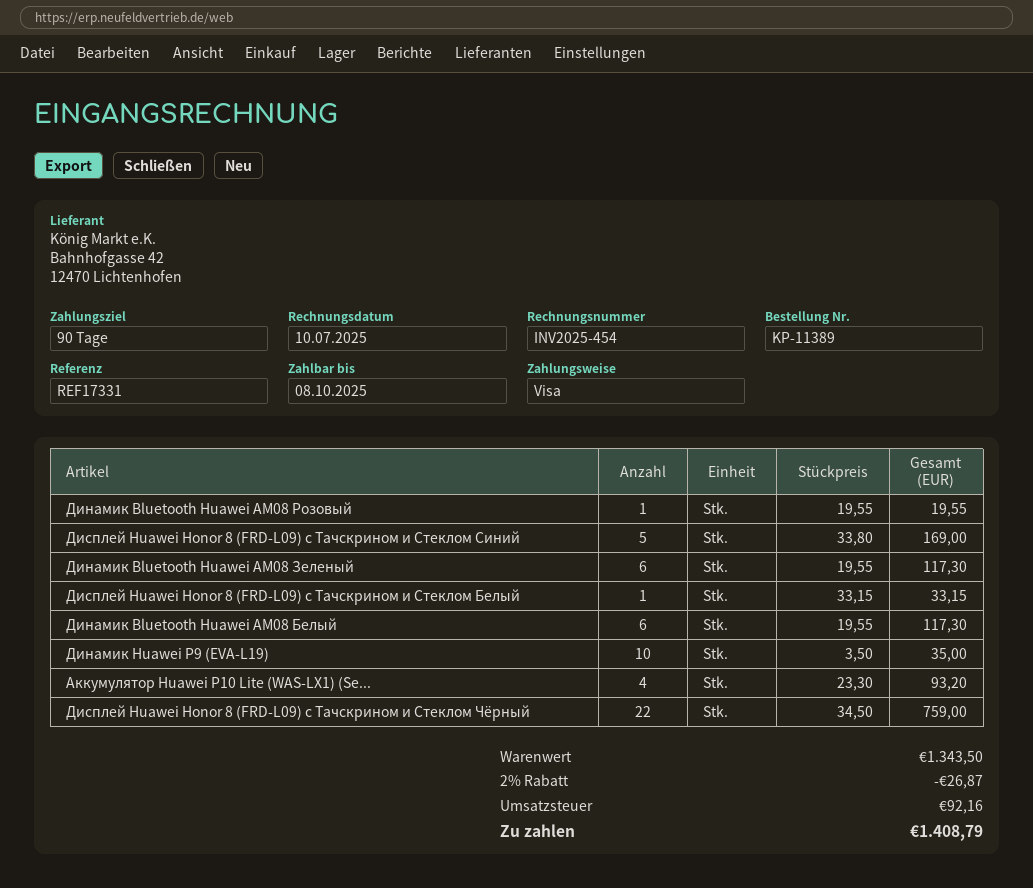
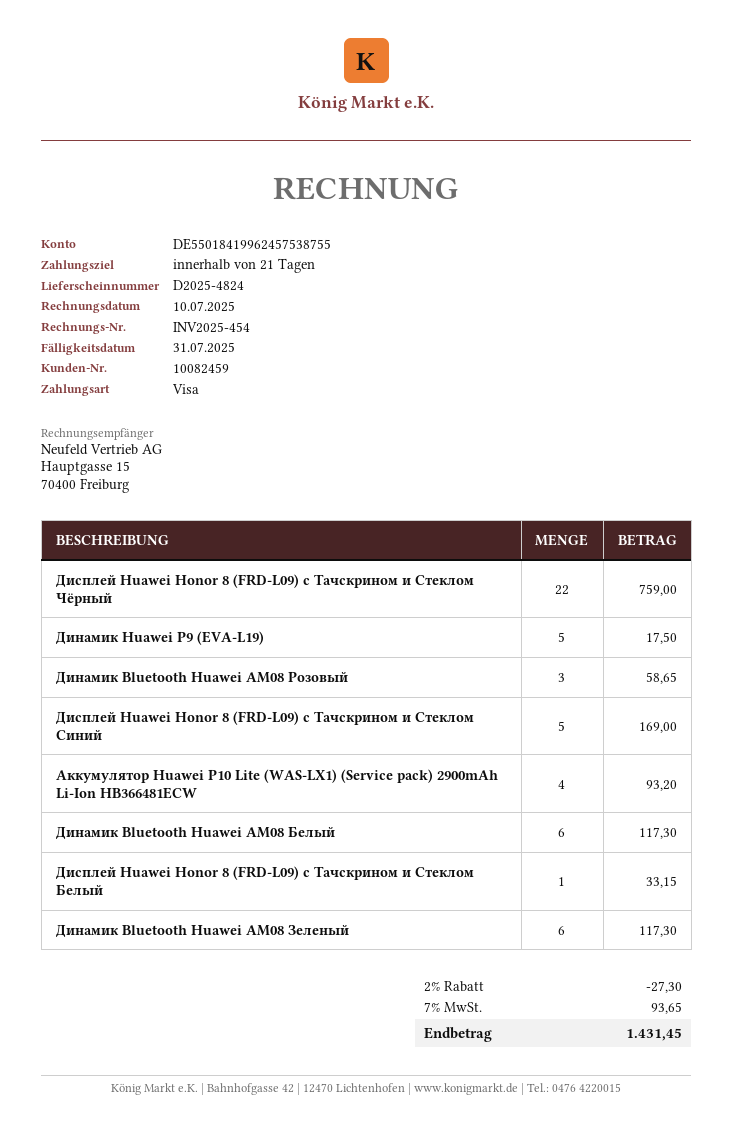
payment terms: 90 days -> 21 days
due date: 2025-10-08 -> 2025-07-31
Динамик Bluetooth Huawei AM08 Розовый: 1 for 19.55 -> 3 for 58.65
Динамик Huawei P9 (EVA-L19): 10 for 35.00 -> 5 for 17.50
discount: 2% = 26.87 -> 2% = 27.30
tax: 92.16 -> 93.65
total: 1408.79 -> 1431.45

